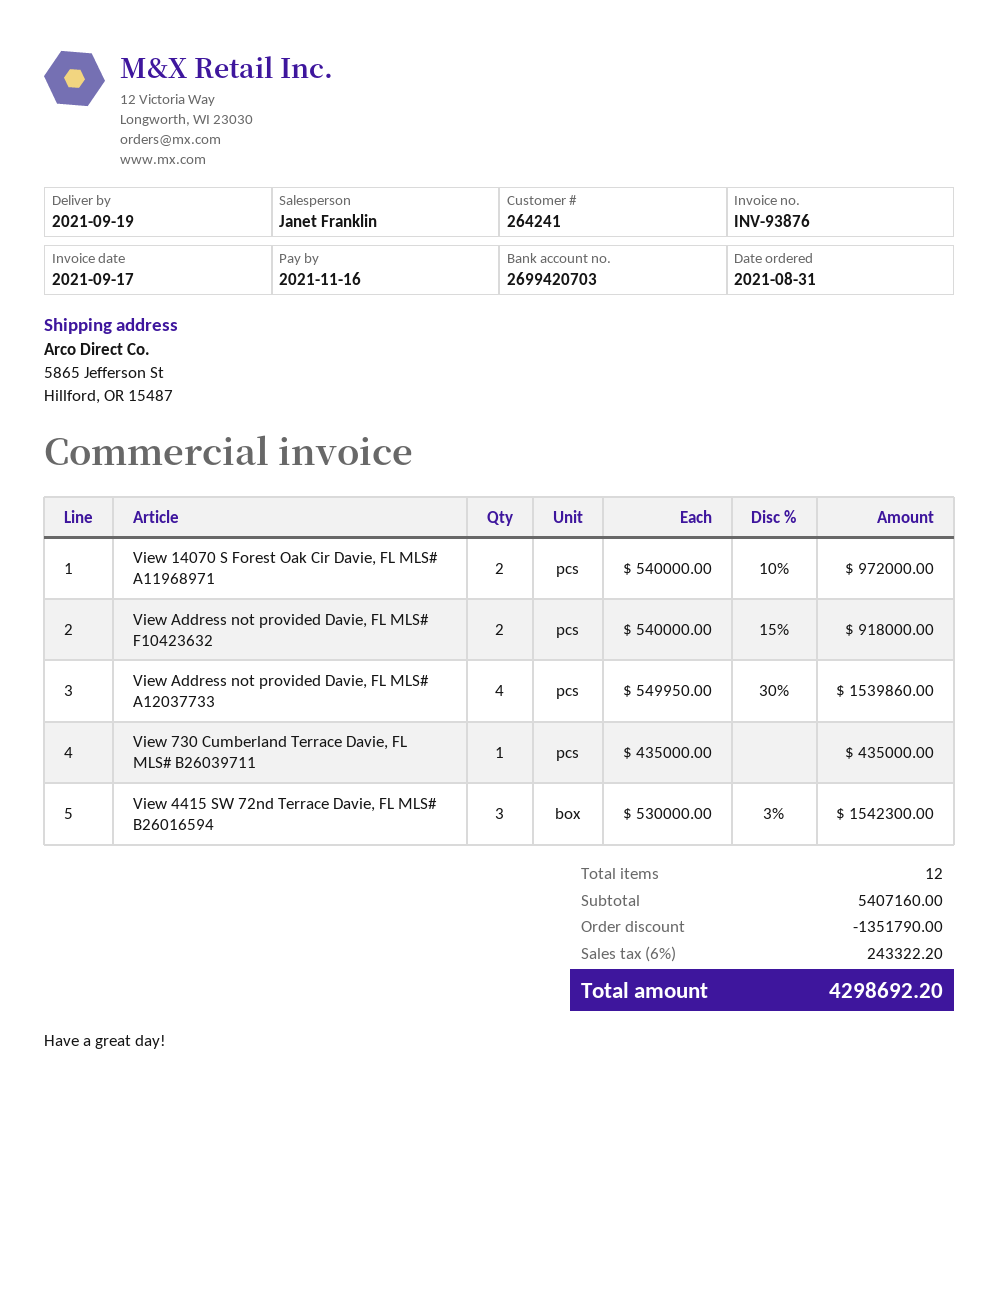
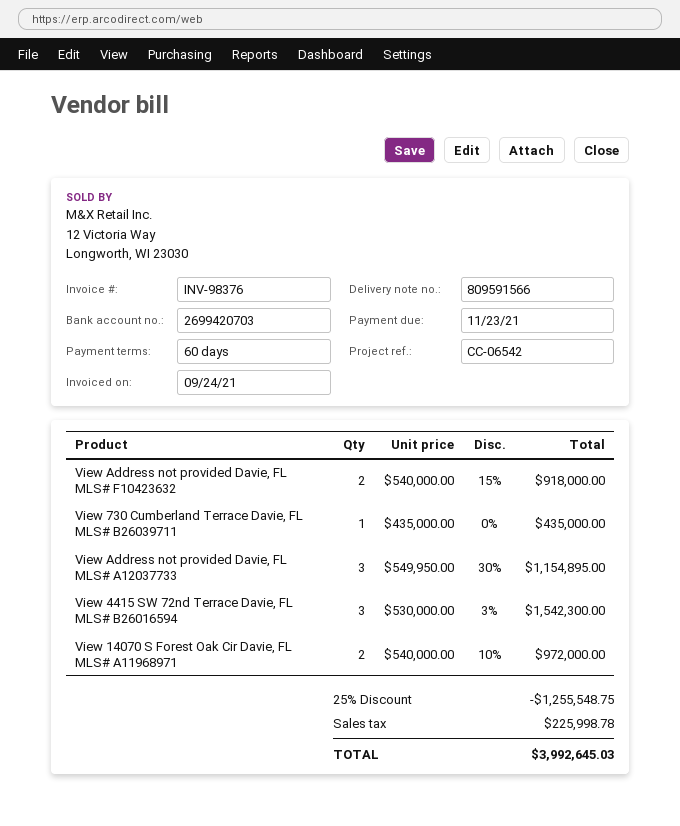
invoice number: INV-93876 -> INV-98376
invoice date: 2021-09-17 -> 2021-09-24
due date: 2021-11-16 -> 2021-11-23
View Address not provided Davie, FL MLS# A12037733: 4 x 549950.00 - 30% = 1539860.00 -> 3 x 549950.00 - 30% = 1154895.00
discount: 1351790.00 -> 1255548.75
tax: 243322.20 -> 225998.78
total: 4298692.20 -> 3992645.03

